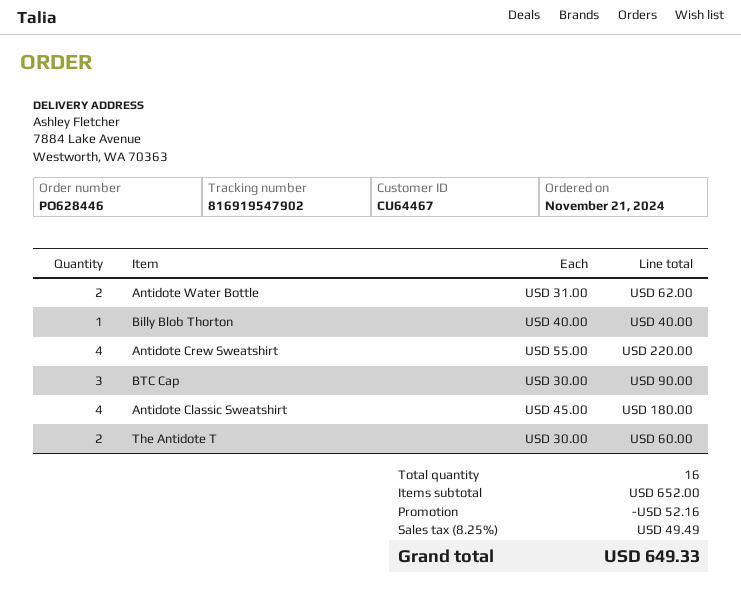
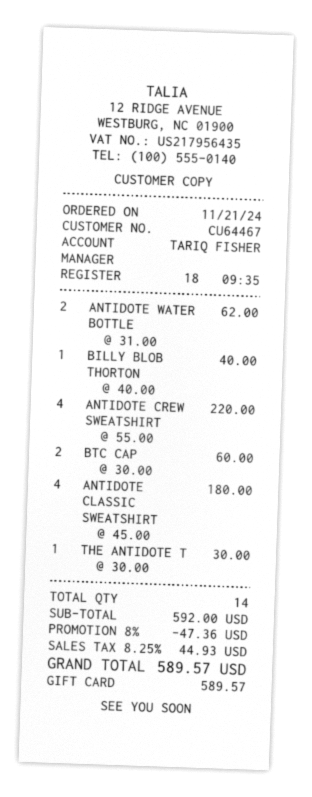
BTC Cap: 3 x 30.00 = 90.00 -> 2 x 30.00 = 60.00
The Antidote T: 2 x 30.00 = 60.00 -> 1 x 30.00 = 30.00
total quantity: 16 -> 14
subtotal: 652.00 -> 592.00
discount: 52.16 -> 47.36
tax: 8.25% = 49.49 -> 8.25% = 44.93
total: 649.33 -> 589.57

